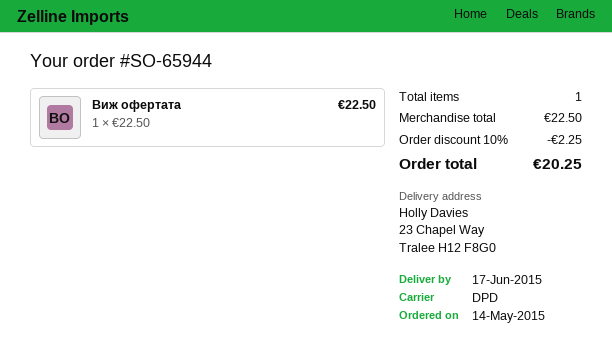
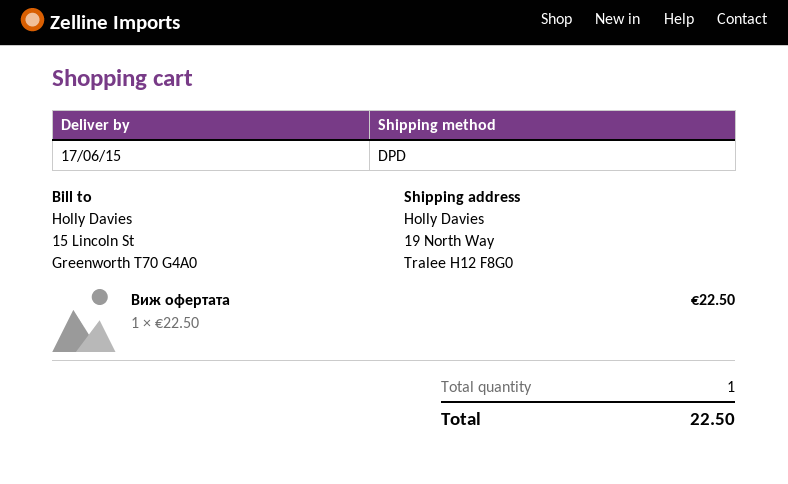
ship to: 23 Chapel Way, Tralee H12 F8G0 -> 19 North Way, Tralee H12 F8G0
discount: 10% = 2.25 -> none
total: 20.25 -> 22.50

